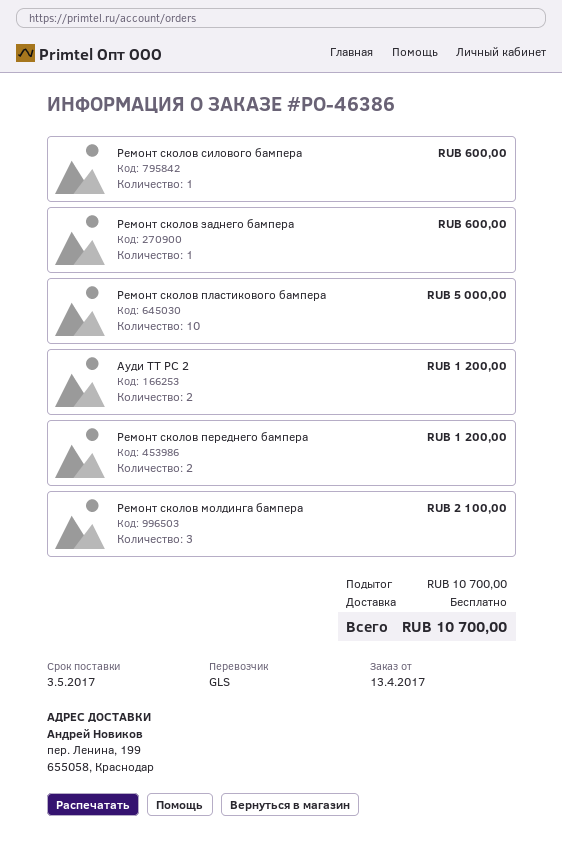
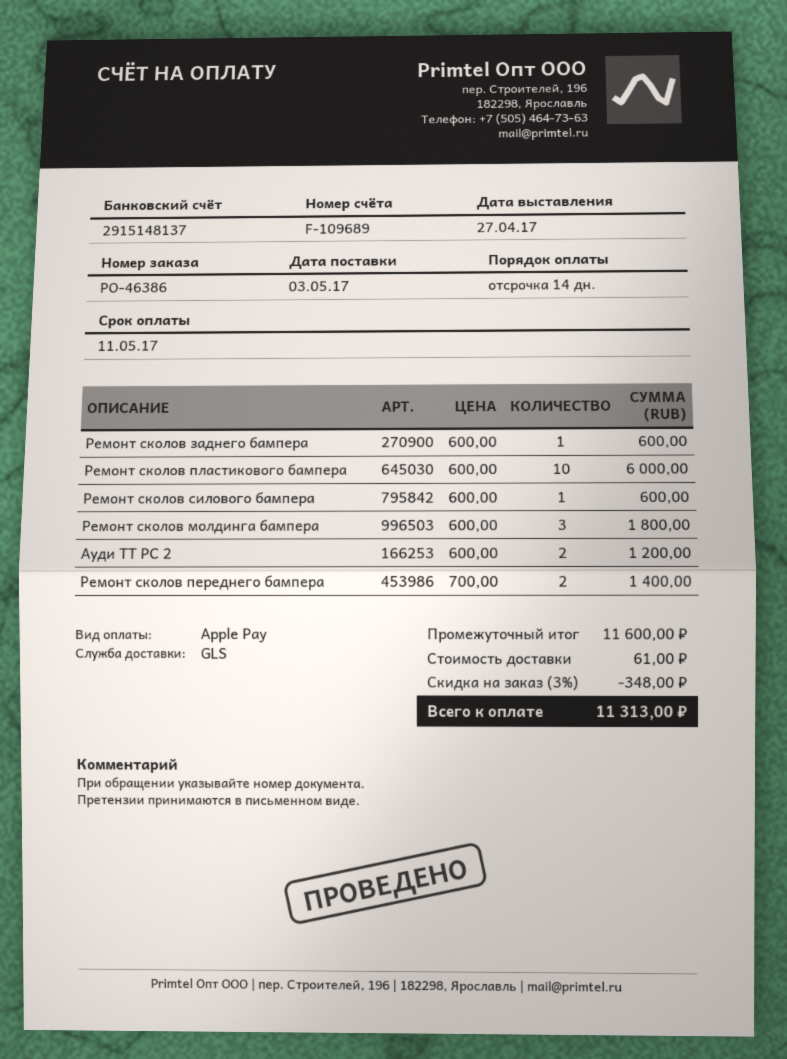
Ремонт сколов пластикового бампера: 10 for 5000.00 -> 10 for 6000.00
Ремонт сколов переднего бампера: 2 for 1200.00 -> 2 for 1400.00
Ремонт сколов молдинга бампера: 3 for 2100.00 -> 3 for 1800.00
subtotal: 10700.00 -> 11600.00
discount: none -> 3% = 348.00
shipping: 0.00 -> 61.00
total: 10700.00 -> 11313.00

